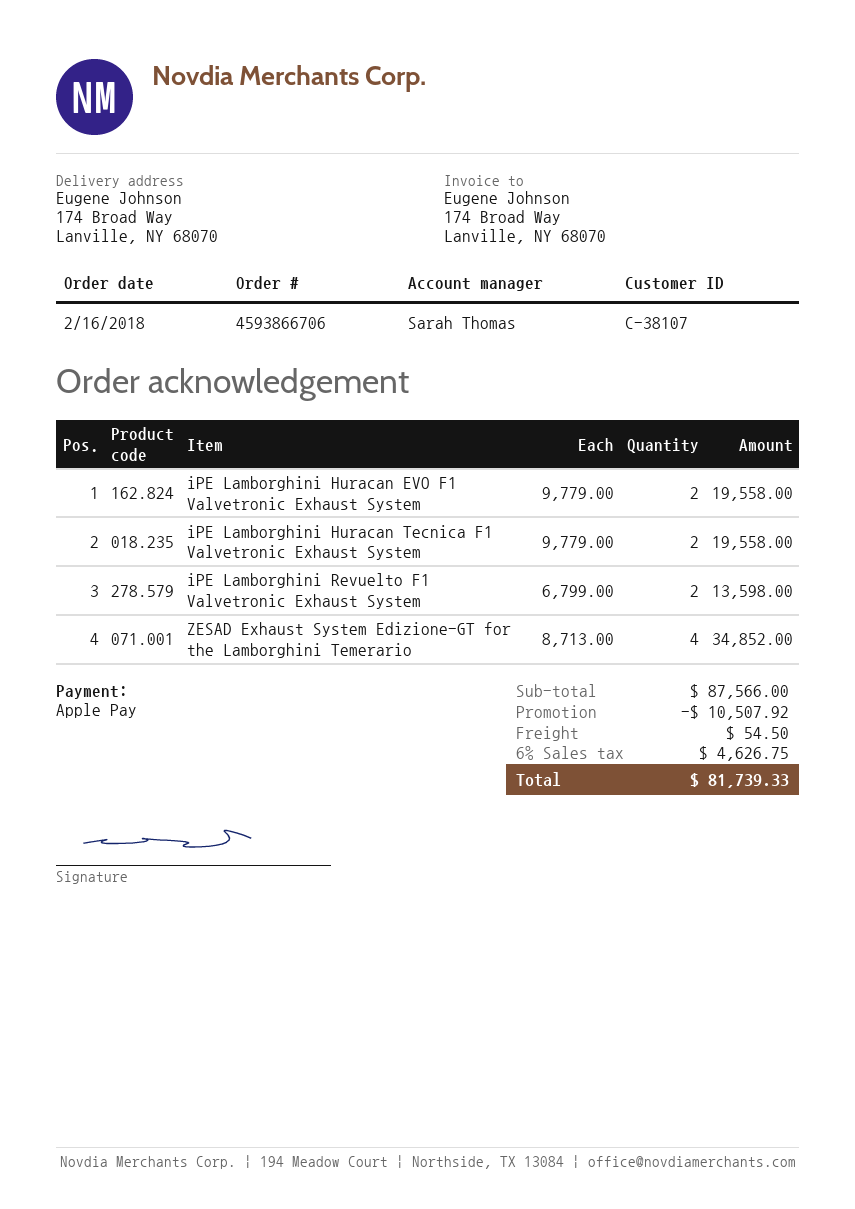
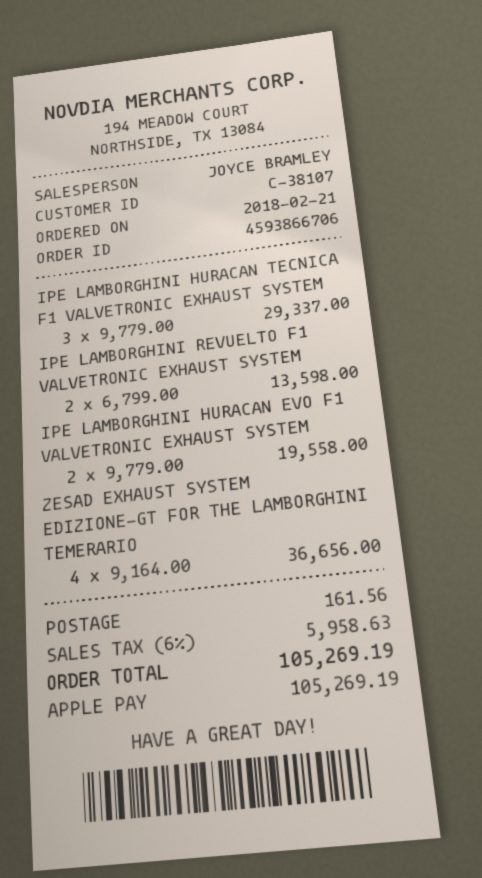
order date: 2018-02-16 -> 2018-02-21
sales rep: Sarah Thomas -> JOYCE BRAMLEY
iPE Lamborghini Huracan Tecnica F1 Valvetronic Exhaust System: 2 x 9779.00 = 19558.00 -> 3 x 9779.00 = 29337.00
ZESAD Exhaust System Edizione-GT for the Lamborghini Temerario: 4 x 8713.00 = 34852.00 -> 4 x 9164.00 = 36656.00
discount: 10507.92 -> none
shipping: 54.50 -> 161.56
tax: 6% = 4626.75 -> 6% = 5958.63
total: 81739.33 -> 105269.19

